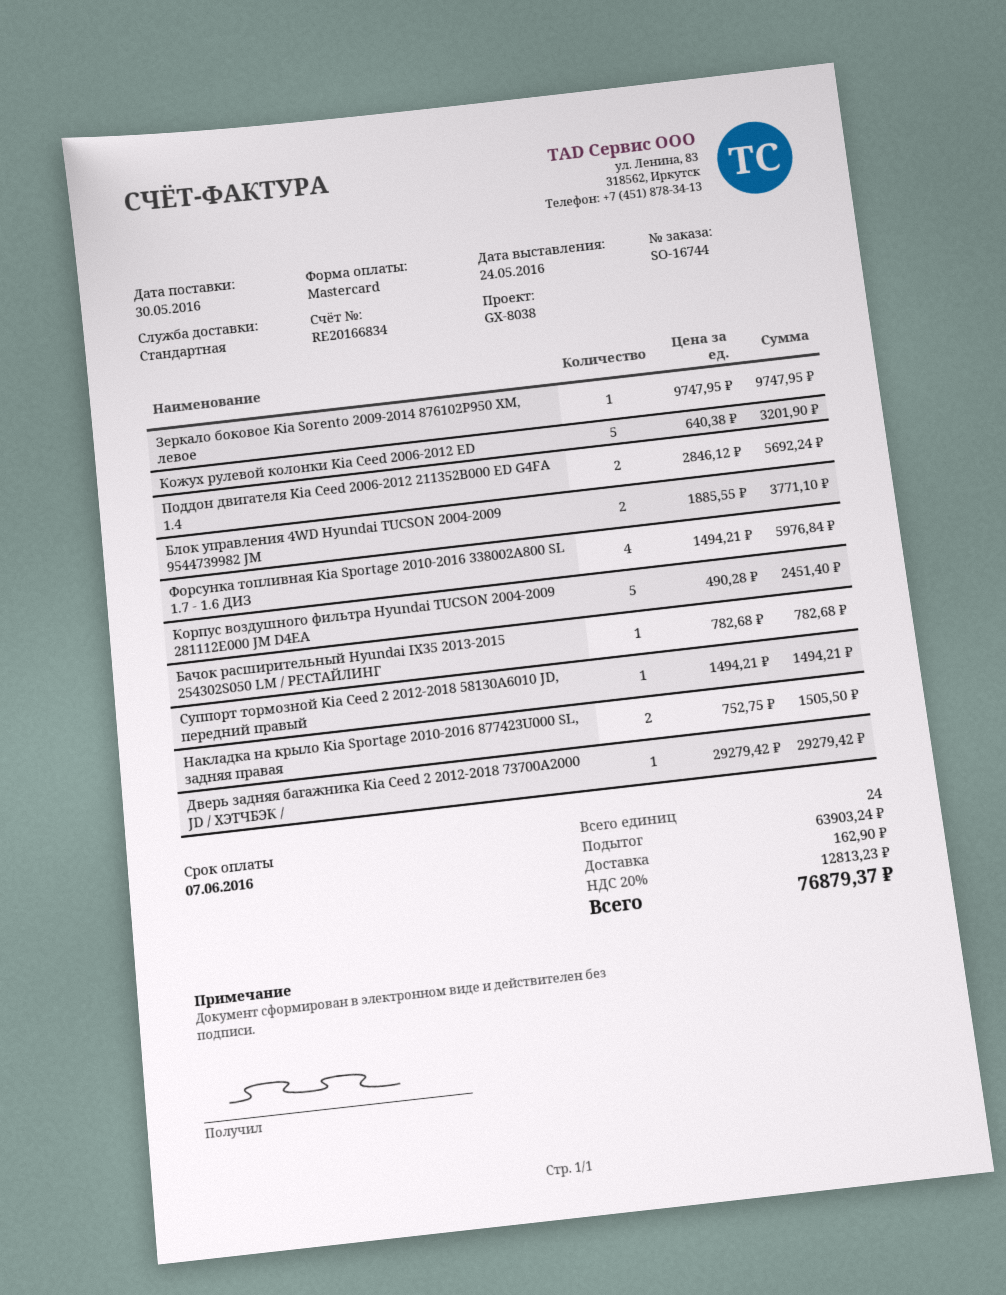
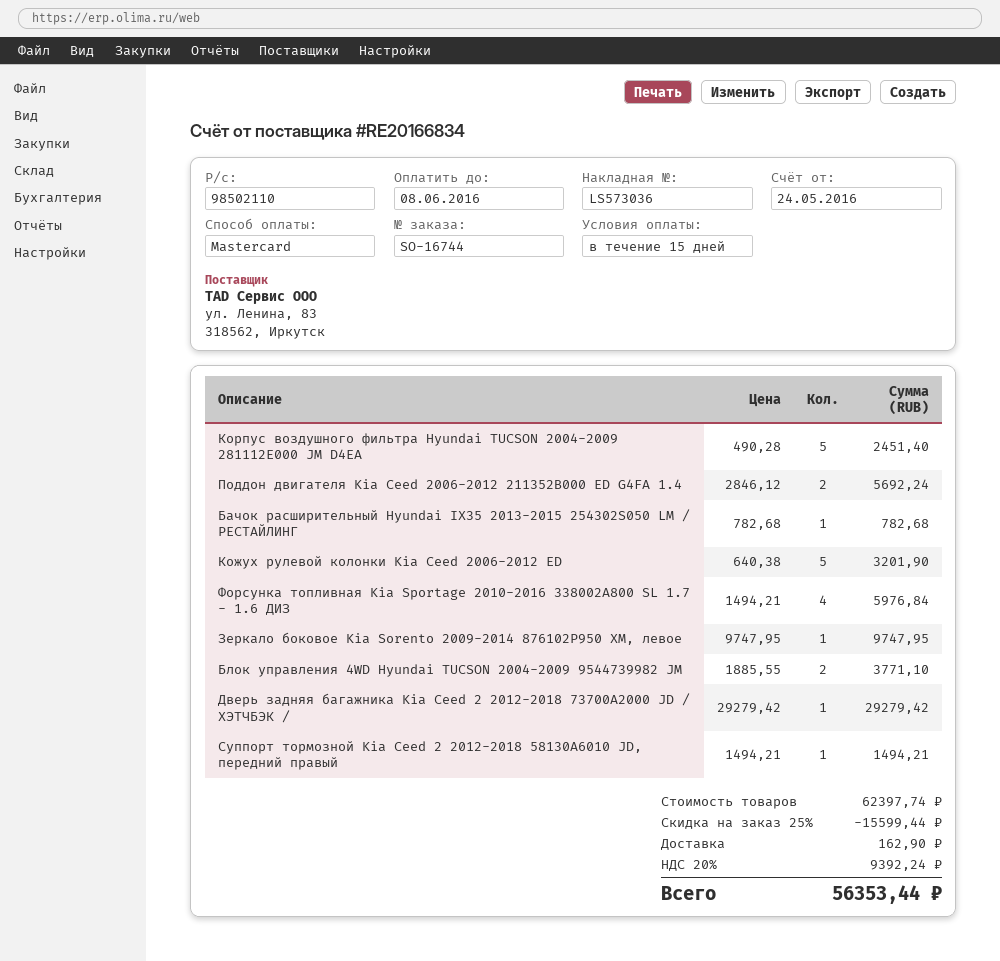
due date: 2016-06-07 -> 2016-06-08
Накладка на крыло Kia Sportage 2010-2016 877423U000 SL, задняя правая: 2 x 752.75 = 1505.50 -> none
subtotal: 63903.24 -> 62397.74
discount: none -> 25% = 15599.44
tax: 20% = 12813.23 -> 20% = 9392.24
total: 76879.37 -> 56353.44

